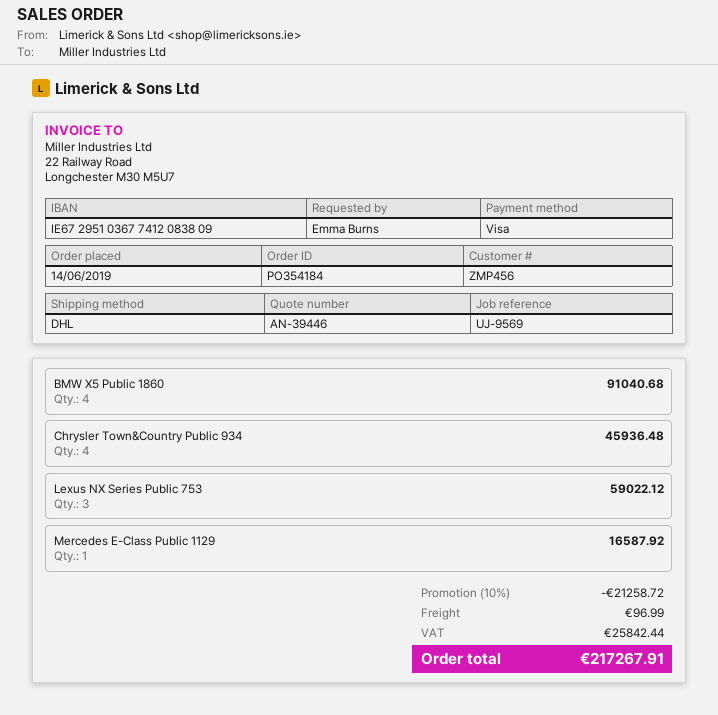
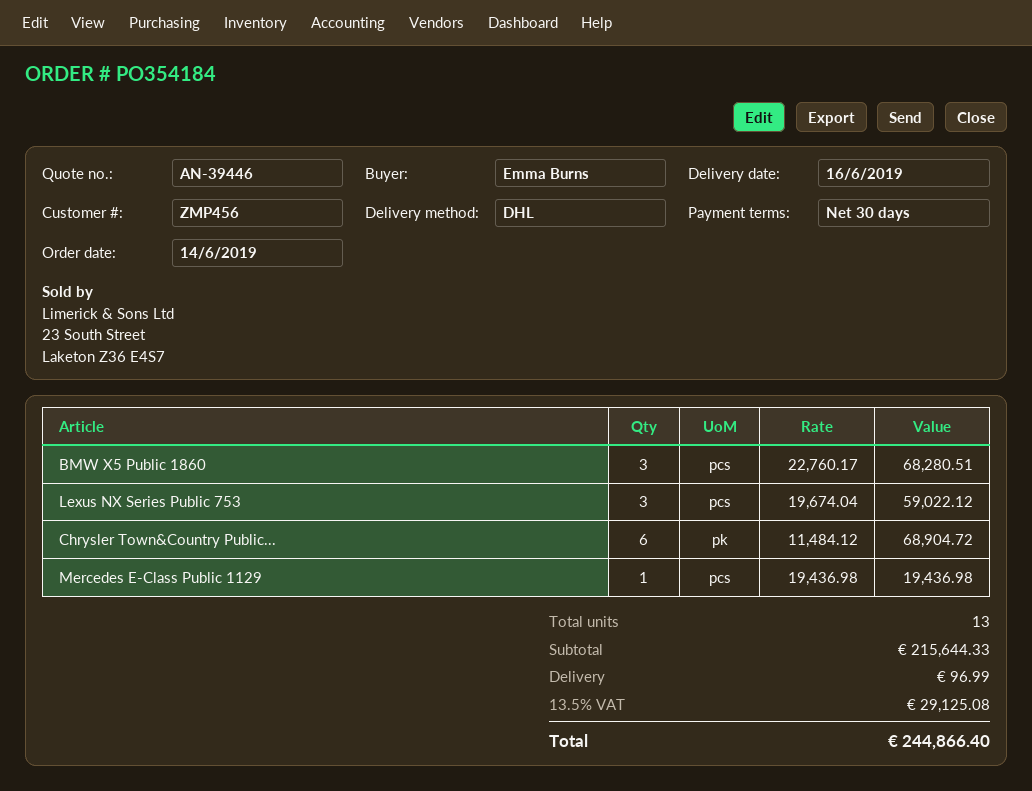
BMW X5 Public 1860: 4 for 91040.68 -> 3 for 68280.51
Chrysler Town&Country Public 934: 4 for 45936.48 -> 6 for 68904.72
Mercedes E-Class Public 1129: 1 for 16587.92 -> 1 for 19436.98
discount: 10% = 21258.72 -> none
tax: 25842.44 -> 29125.08
total: 217267.91 -> 244866.40

